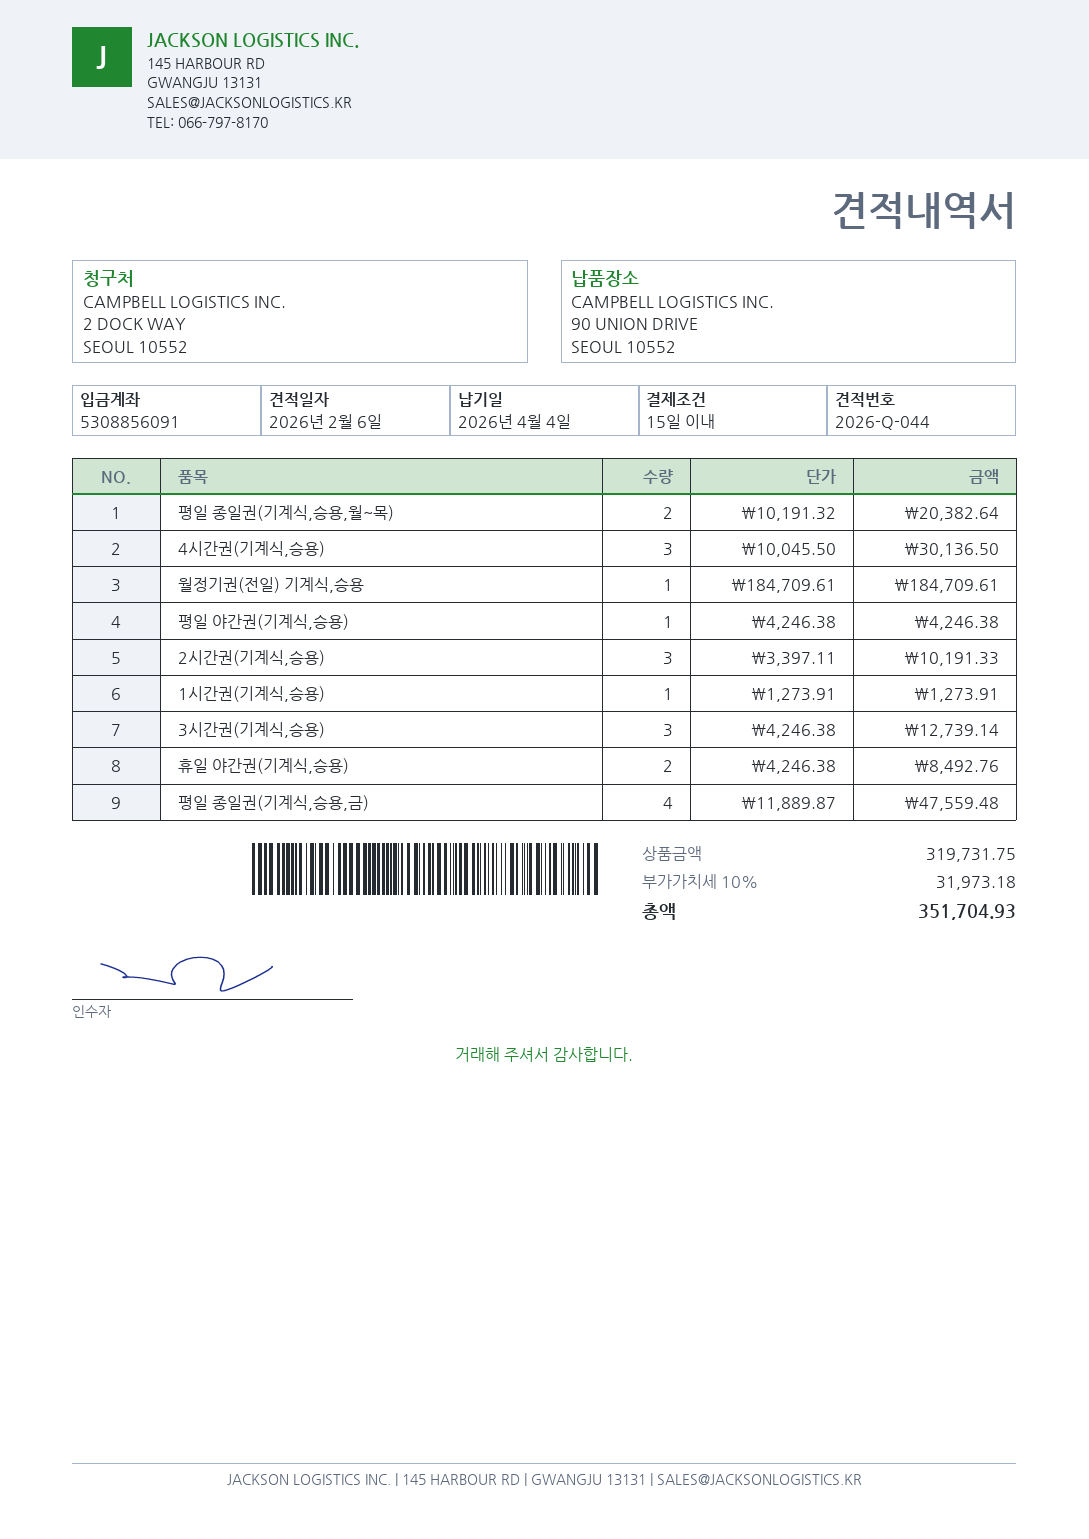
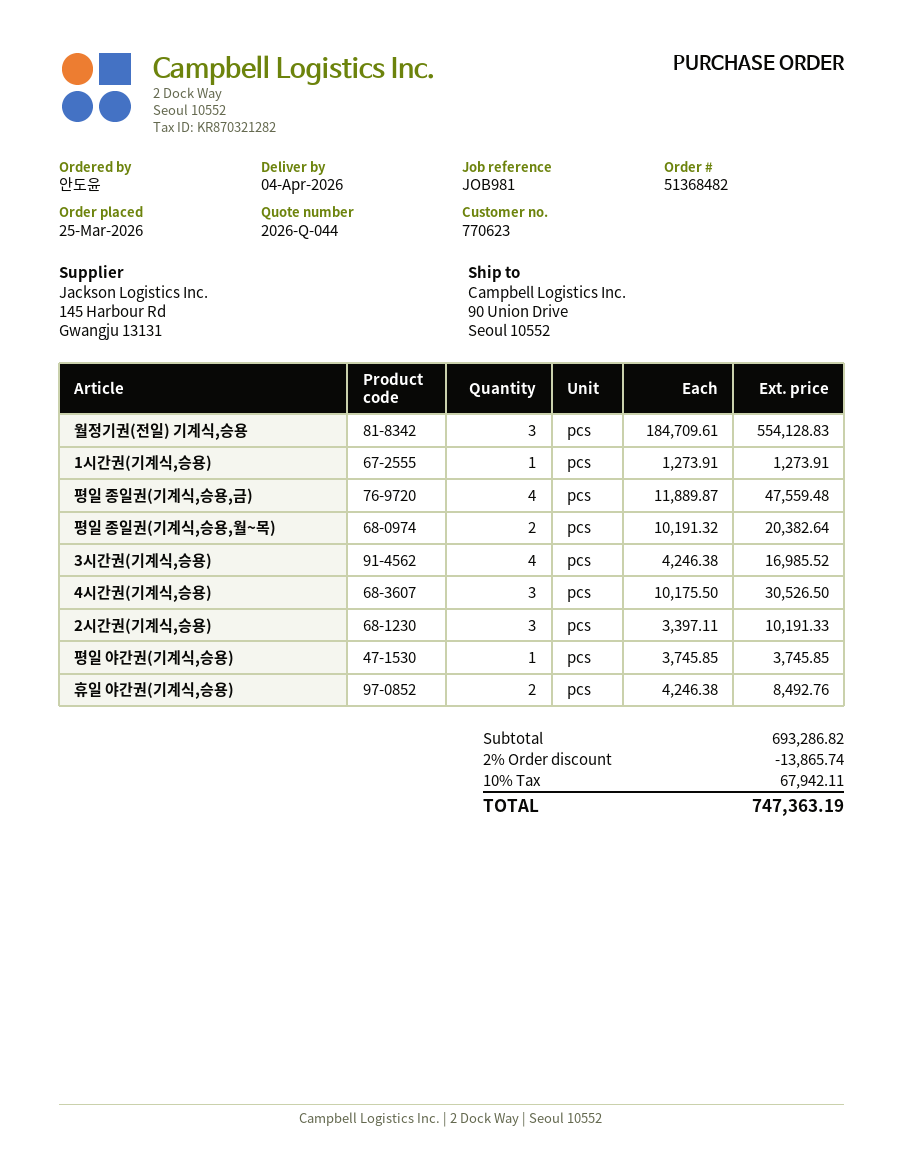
4시간권(기계식,승용): 3 x 10045.50 = 30136.50 -> 3 x 10175.50 = 30526.50
월정기권(전일) 기계식,승용: 1 x 184709.61 = 184709.61 -> 3 x 184709.61 = 554128.83
평일 야간권(기계식,승용): 1 x 4246.38 = 4246.38 -> 1 x 3745.85 = 3745.85
3시간권(기계식,승용): 3 x 4246.38 = 12739.14 -> 4 x 4246.38 = 16985.52
subtotal: 319731.75 -> 693286.82
discount: none -> 2% = 13865.74
tax: 10% = 31973.18 -> 10% = 67942.11
total: 351704.93 -> 747363.19

